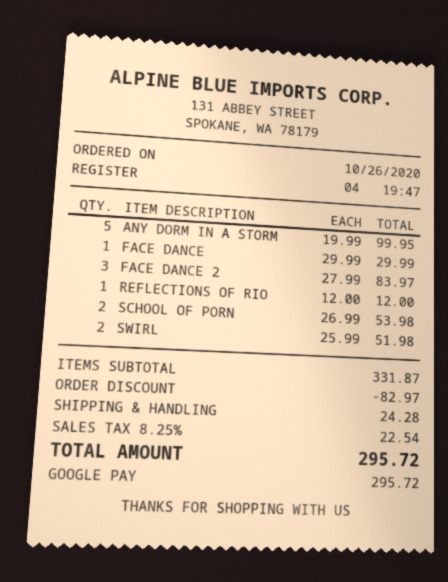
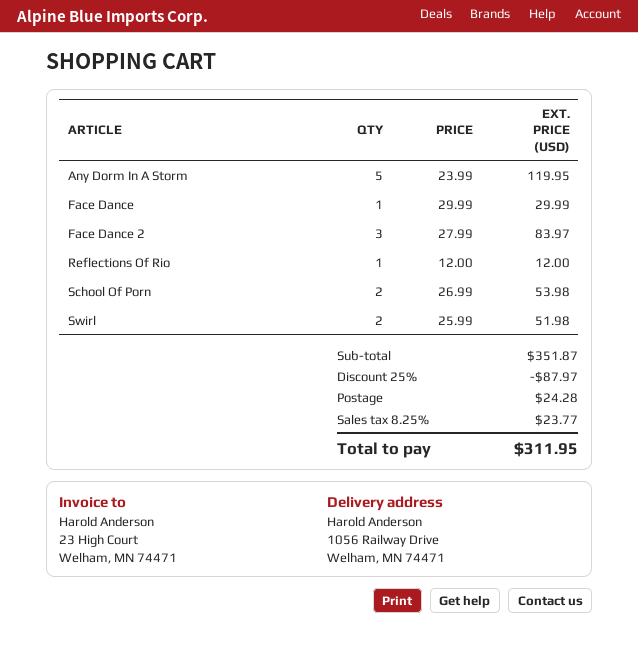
ANY DORM IN A STORM: 5 x 19.99 = 99.95 -> 5 x 23.99 = 119.95
subtotal: 331.87 -> 351.87
discount: 82.97 -> 87.97
tax: 8.25% = 22.54 -> 8.25% = 23.77
total: 295.72 -> 311.95

